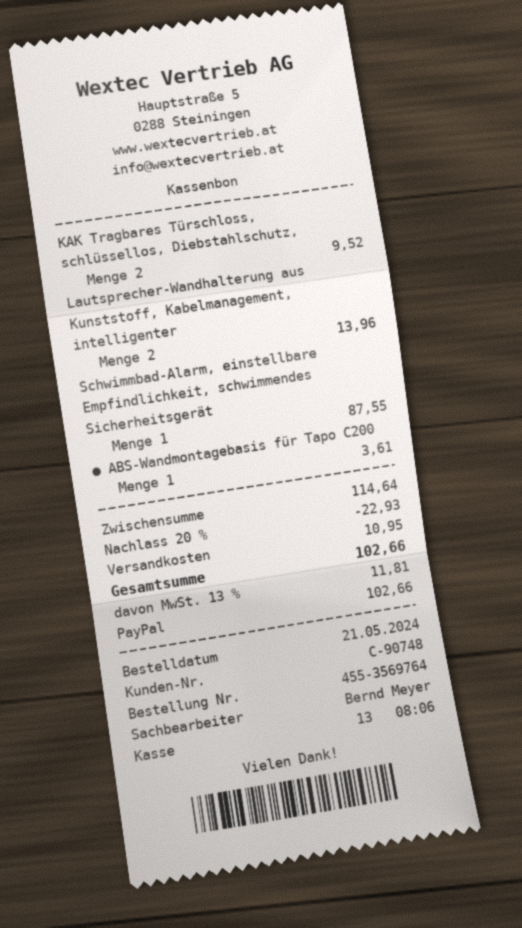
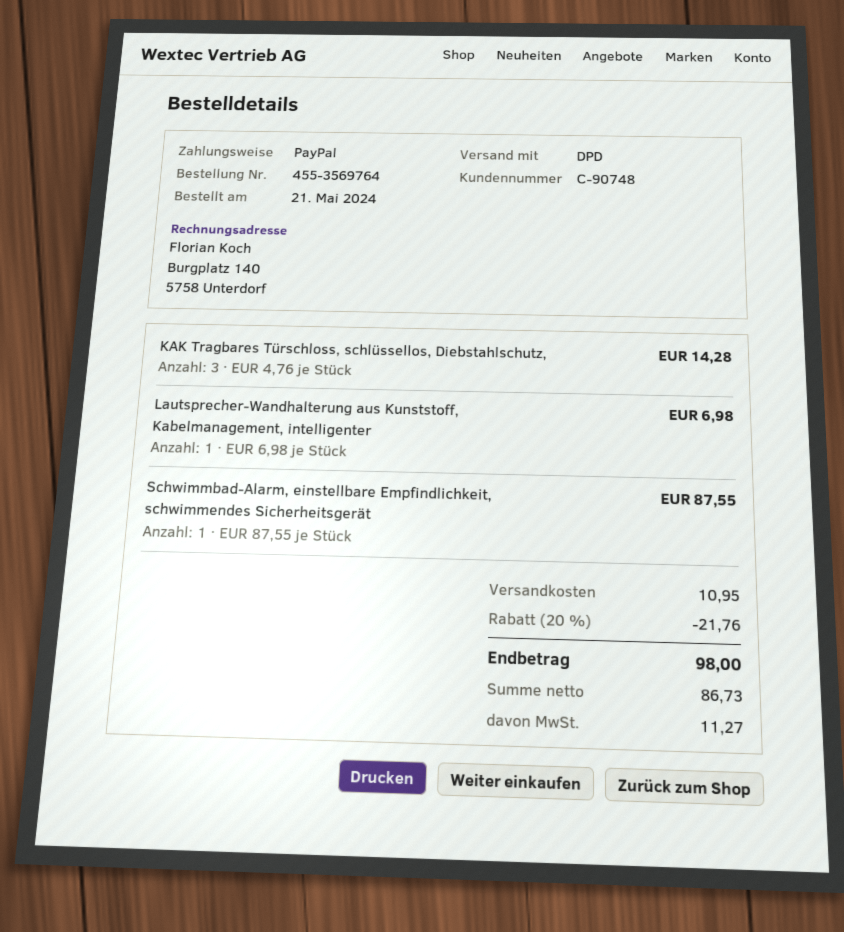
KAK Tragbares Türschloss, schlüssellos, Diebstahlschutz,: 2 for 9.52 -> 3 for 14.28
Lautsprecher-Wandhalterung aus Kunststoff, Kabelmanagement, intelligenter: 2 for 13.96 -> 1 for 6.98
● ABS-Wandmontagebasis für Tapo C200: 1 for 3.61 -> none
discount: 20% = 22.93 -> 20% = 21.76
tax: 11.81 -> 11.27
total: 102.66 -> 98.00

